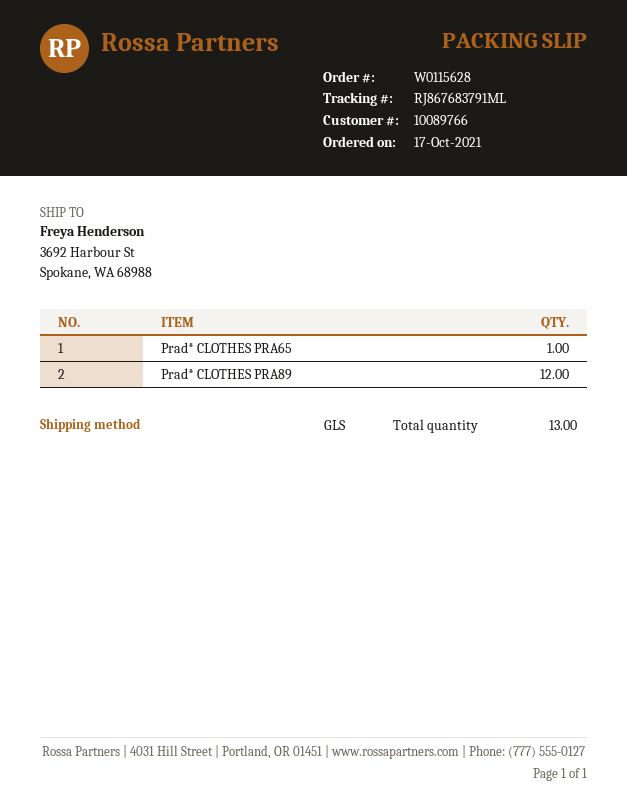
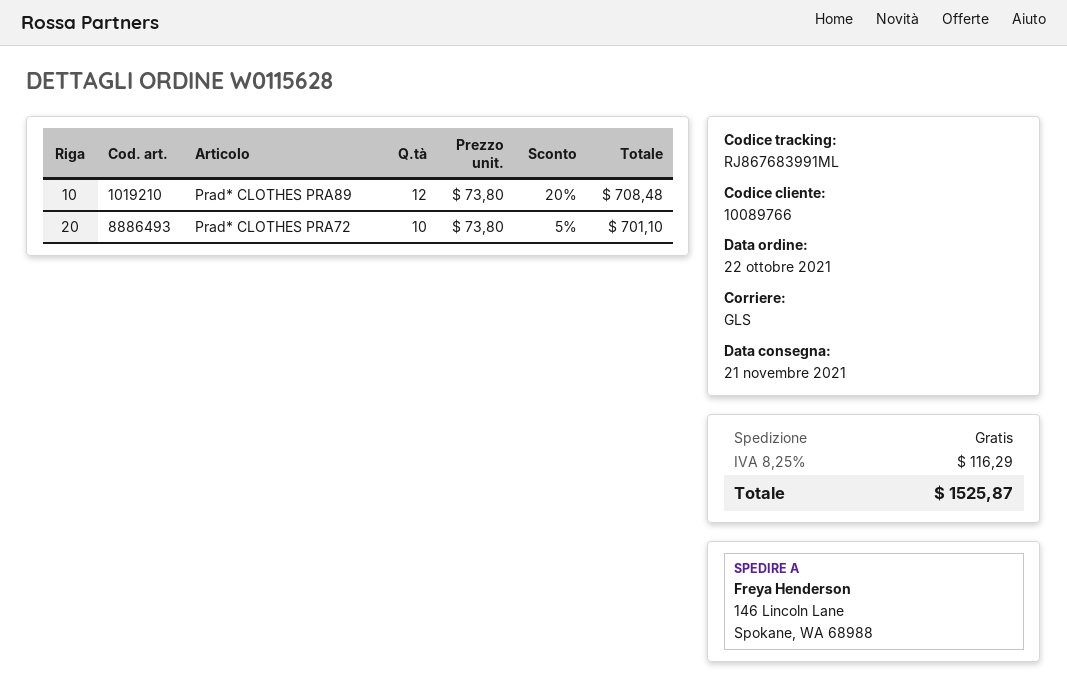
order date: 2021-10-17 -> 2021-10-22
tracking number: RJ867683791ML -> RJ867683991ML
ship to: 3692 Harbour St, Spokane, WA 68988 -> 146 Lincoln Lane, Spokane, WA 68988
Prad* CLOTHES PRA65: 1 -> none
Prad* CLOTHES PRA72: none -> 10

